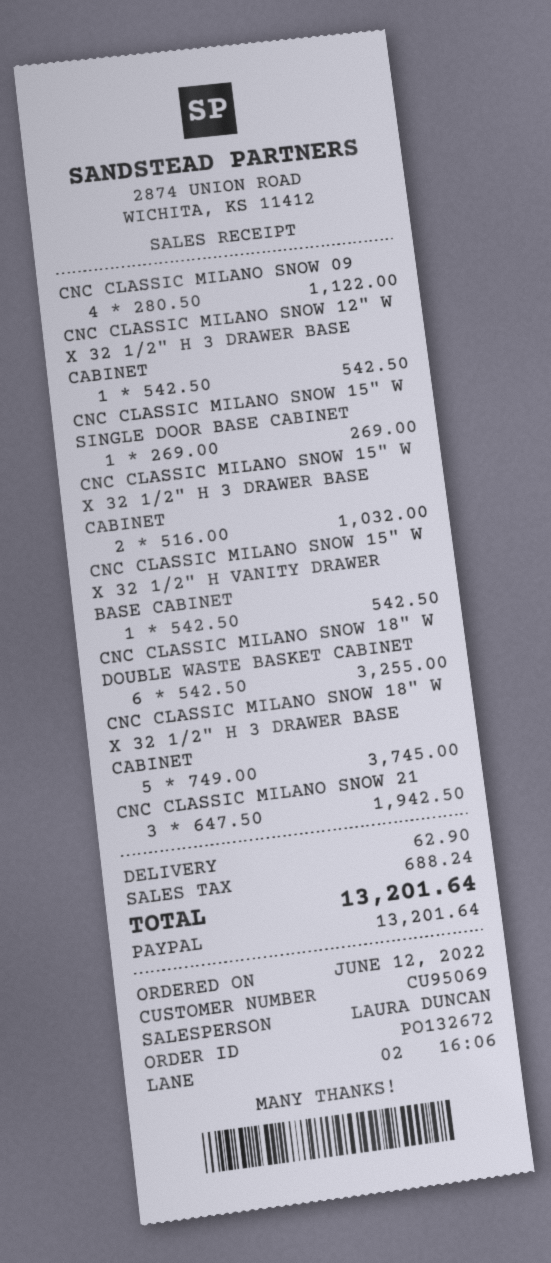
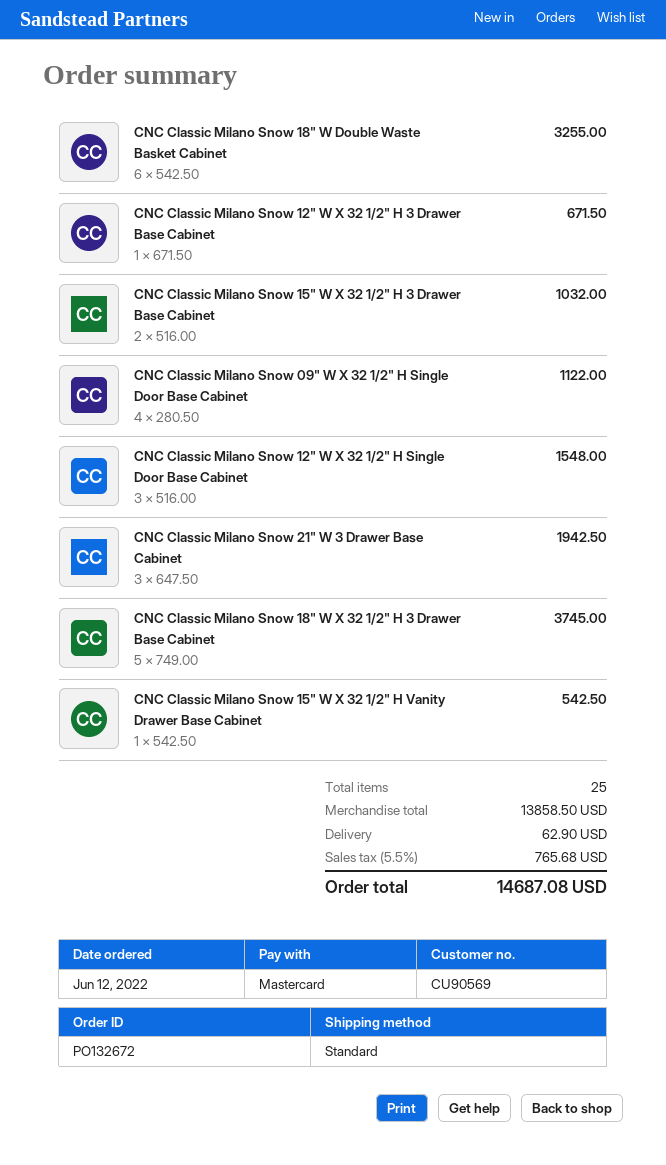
customer number: CU95069 -> CU90569
payment method: PayPal -> Mastercard
CNC CLASSIC MILANO SNOW 12" W X 32 1/2" H 3 DRAWER BASE CABINET: 1 x 542.50 = 542.50 -> 1 x 671.50 = 671.50
CNC CLASSIC MILANO SNOW 15" W SINGLE DOOR BASE CABINET: 1 x 269.00 = 269.00 -> none
CNC Classic Milano Snow 12" W X 32 1/2" H Single Door Base Cabinet: none -> 3 x 516.00 = 1548.00
tax: 688.24 -> 765.68
total: 13201.64 -> 14687.08

